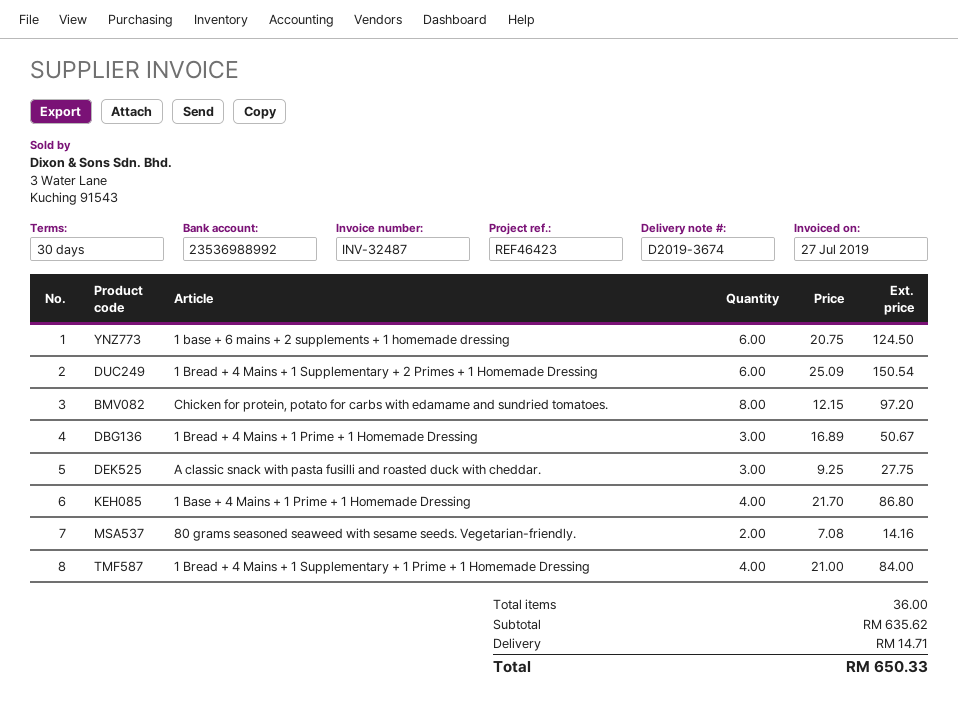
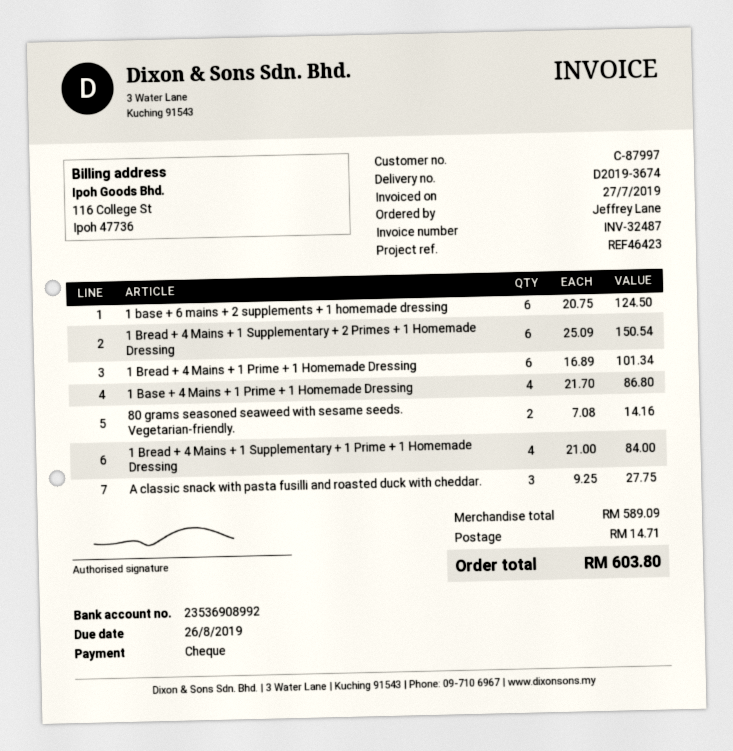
bank account: 23536988992 -> 23536908992
Chicken for protein, potato for carbs with edamame and sundried tomatoes.: 8 x 12.15 = 97.20 -> none
1 Bread + 4 Mains + 1 Prime + 1 Homemade Dressing: 3 x 16.89 = 50.67 -> 6 x 16.89 = 101.34
subtotal: 635.62 -> 589.09
total: 650.33 -> 603.80

